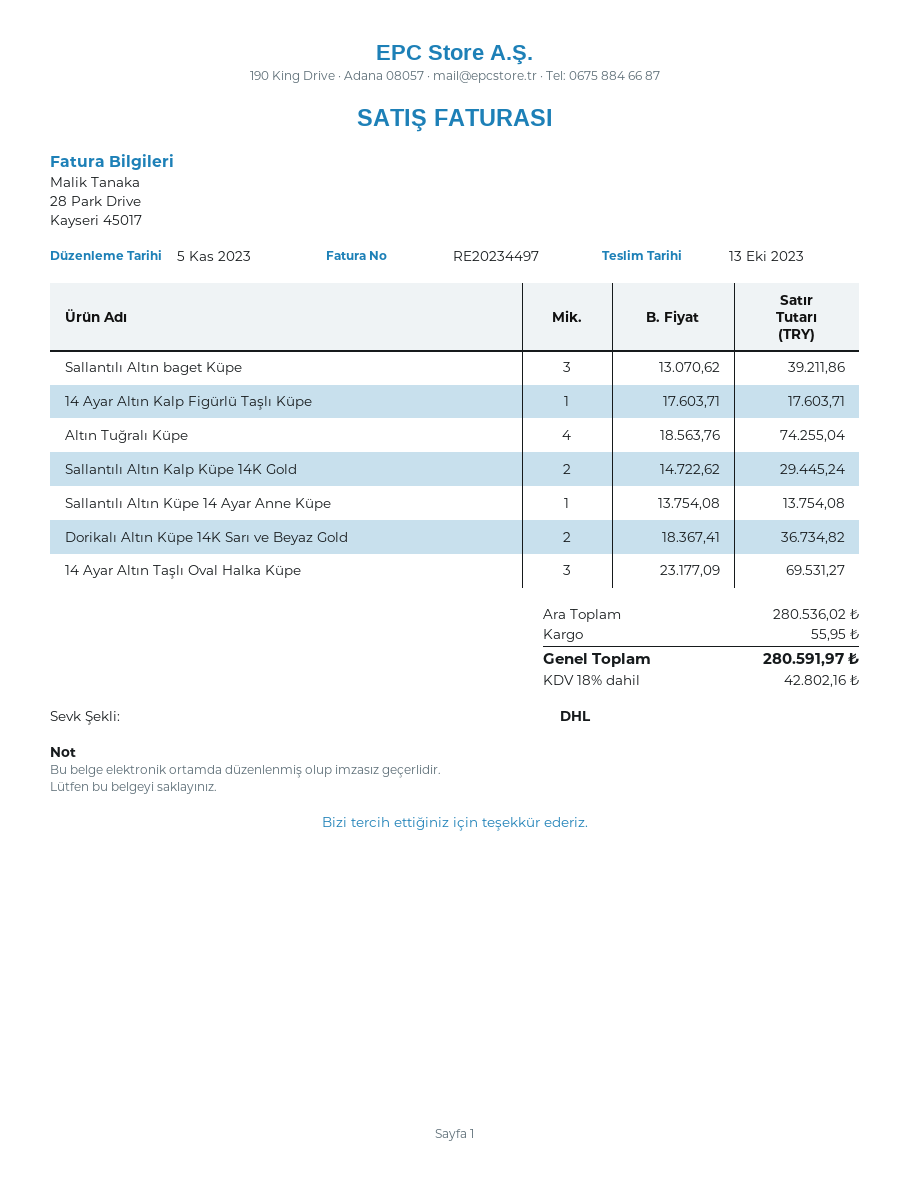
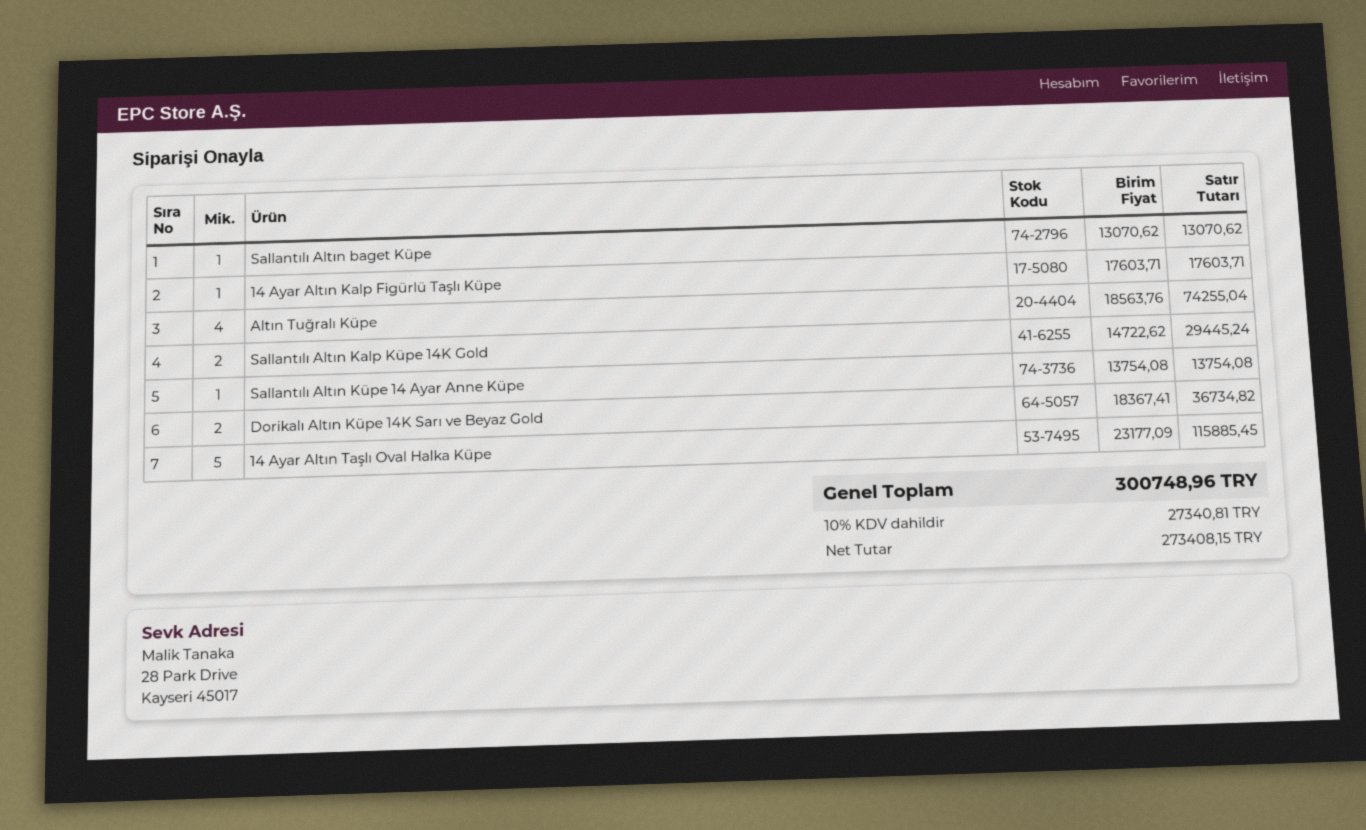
Sallantılı Altın baget Küpe: 3 x 13070.62 = 39211.86 -> 1 x 13070.62 = 13070.62
14 Ayar Altın Taşlı Oval Halka Küpe: 3 x 23177.09 = 69531.27 -> 5 x 23177.09 = 115885.45
shipping: 55.95 -> none
tax: 18% = 42802.16 -> 10% = 27340.81
total: 280591.97 -> 300748.96

